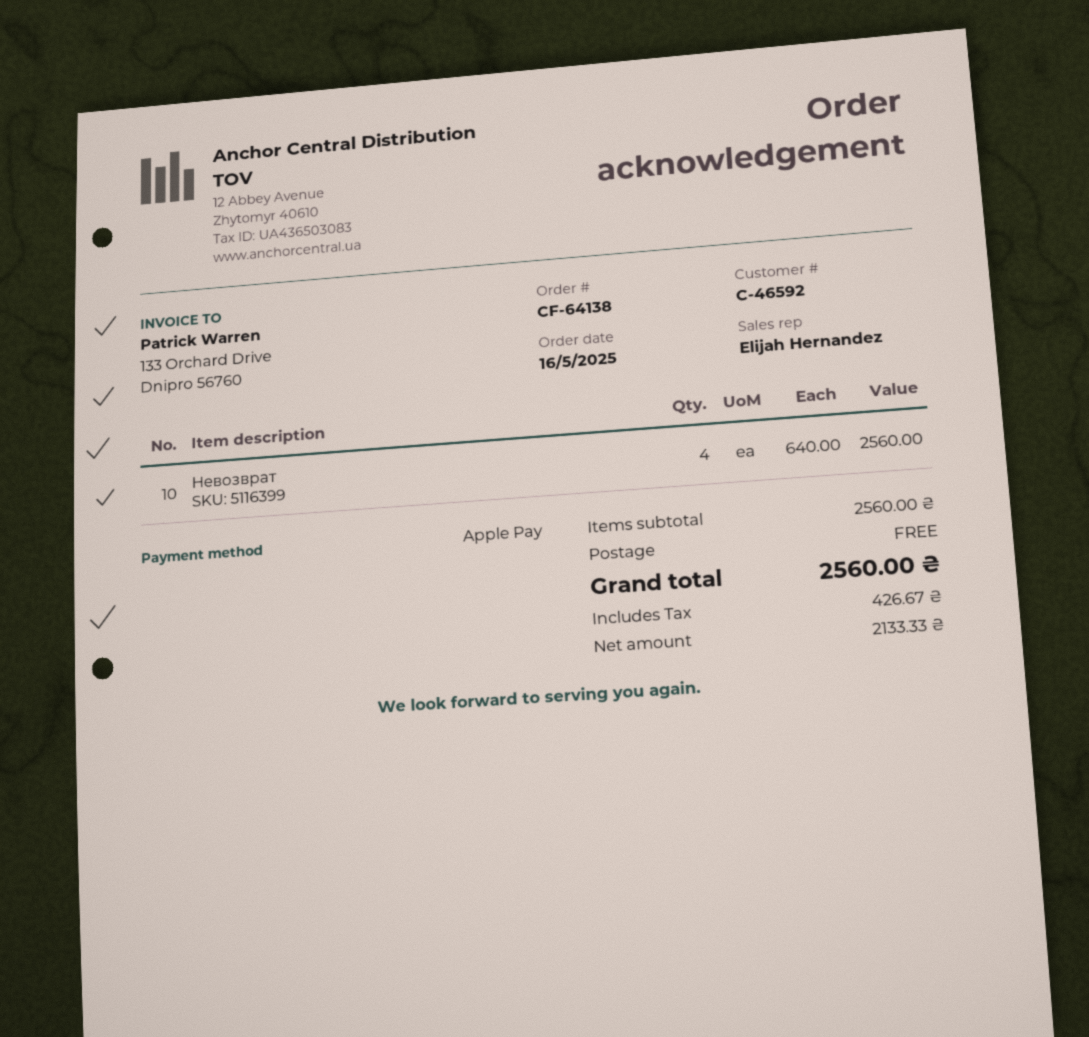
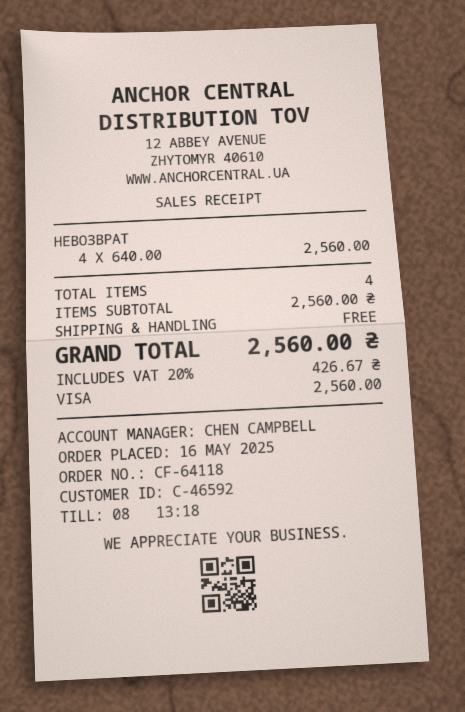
order number: CF-64138 -> CF-64118
sales rep: Elijah Hernandez -> CHEN CAMPBELL
payment method: Apple Pay -> Visa

